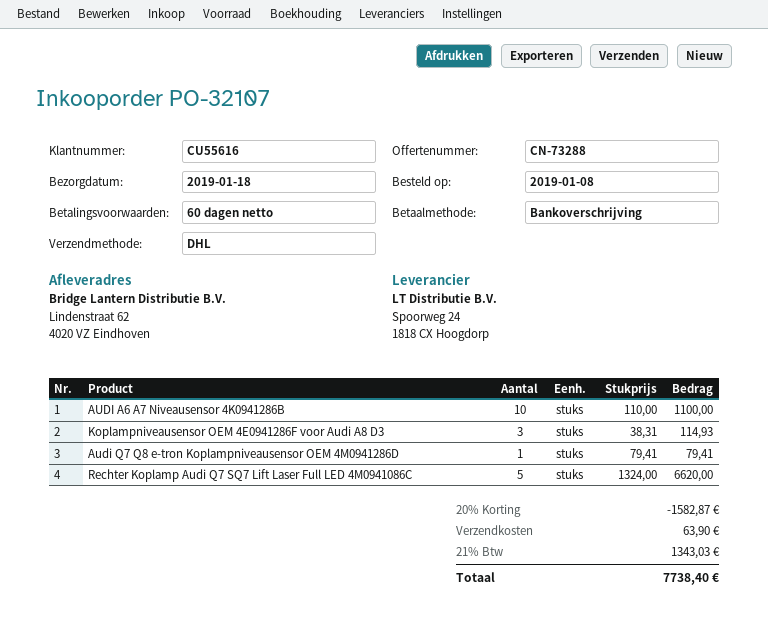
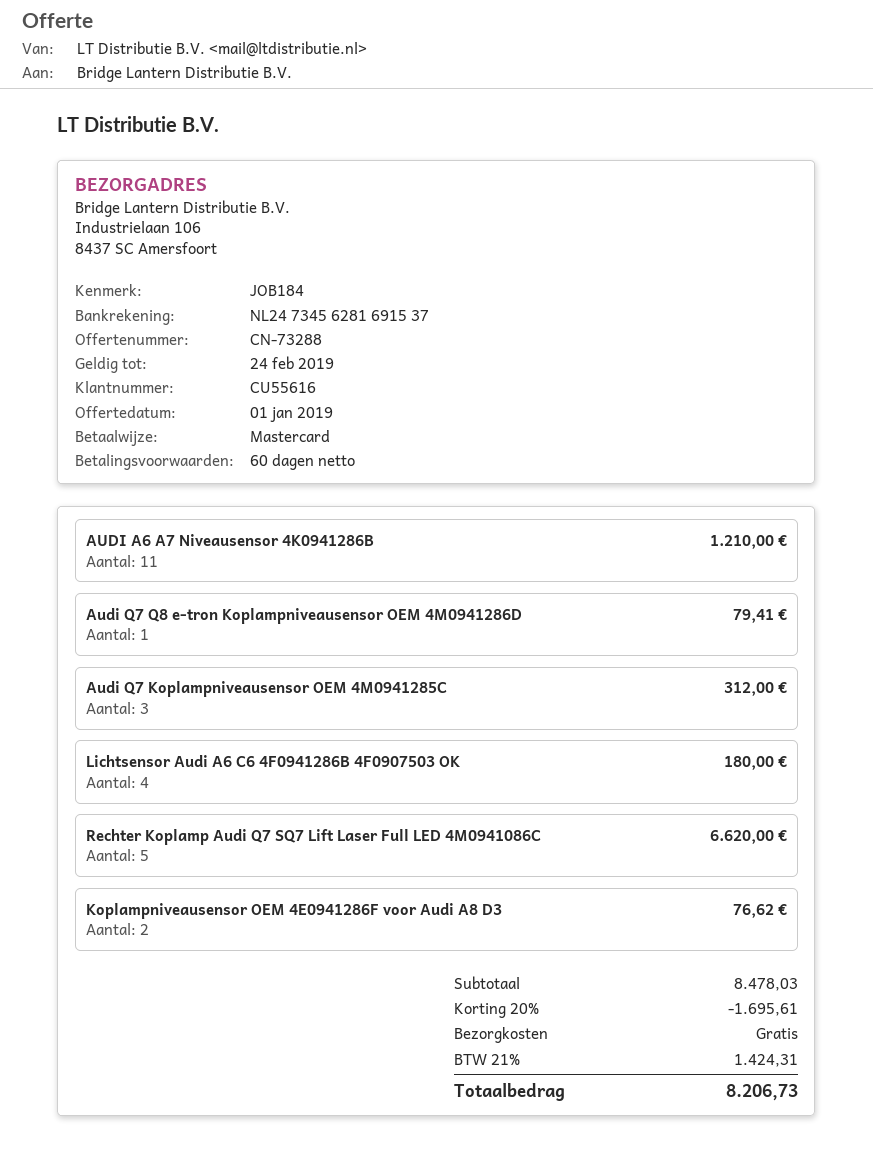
payment method: bank transfer -> Mastercard
ship to: Lindenstraat 62, 4020 VZ Eindhoven -> Industrielaan 106, 8437 SC Amersfoort
AUDI A6 A7 Niveausensor 4K0941286B: 10 for 1100.00 -> 11 for 1210.00
Koplampniveausensor OEM 4E0941286F voor Audi A8 D3: 3 for 114.93 -> 2 for 76.62
Audi Q7 Koplampniveausensor OEM 4M0941285C: none -> 3 for 312.00
Lichtsensor Audi A6 C6 4F0941286B 4F0907503 OK: none -> 4 for 180.00
discount: 20% = 1582.87 -> 20% = 1695.61
shipping: 63.90 -> 0.00
tax: 21% = 1343.03 -> 21% = 1424.31
total: 7738.40 -> 8206.73

